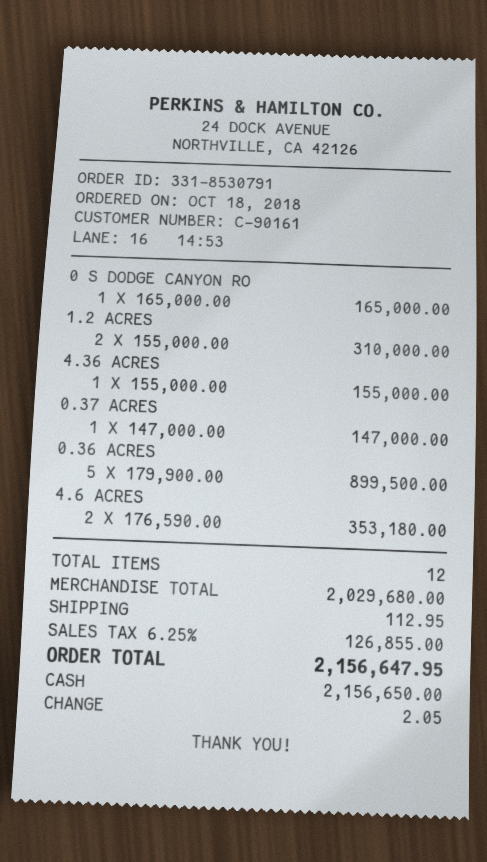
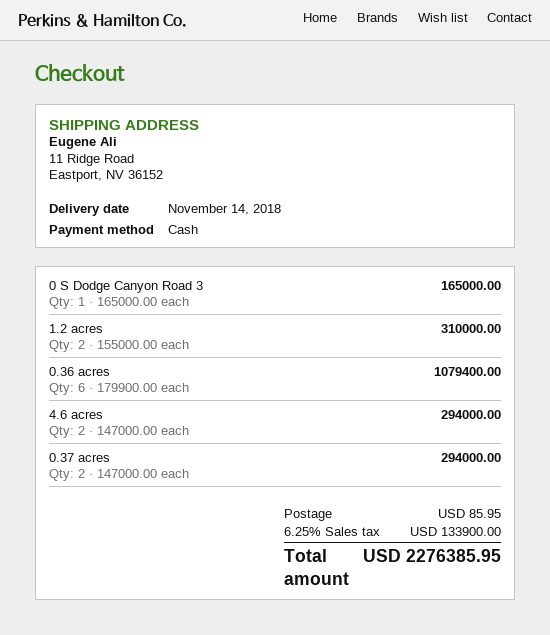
4.36 ACRES: 1 x 155000.00 = 155000.00 -> none
0.37 ACRES: 1 x 147000.00 = 147000.00 -> 2 x 147000.00 = 294000.00
0.36 ACRES: 5 x 179900.00 = 899500.00 -> 6 x 179900.00 = 1079400.00
4.6 ACRES: 2 x 176590.00 = 353180.00 -> 2 x 147000.00 = 294000.00
shipping: 112.95 -> 85.95
tax: 6.25% = 126855.00 -> 6.25% = 133900.00
total: 2156647.95 -> 2276385.95

